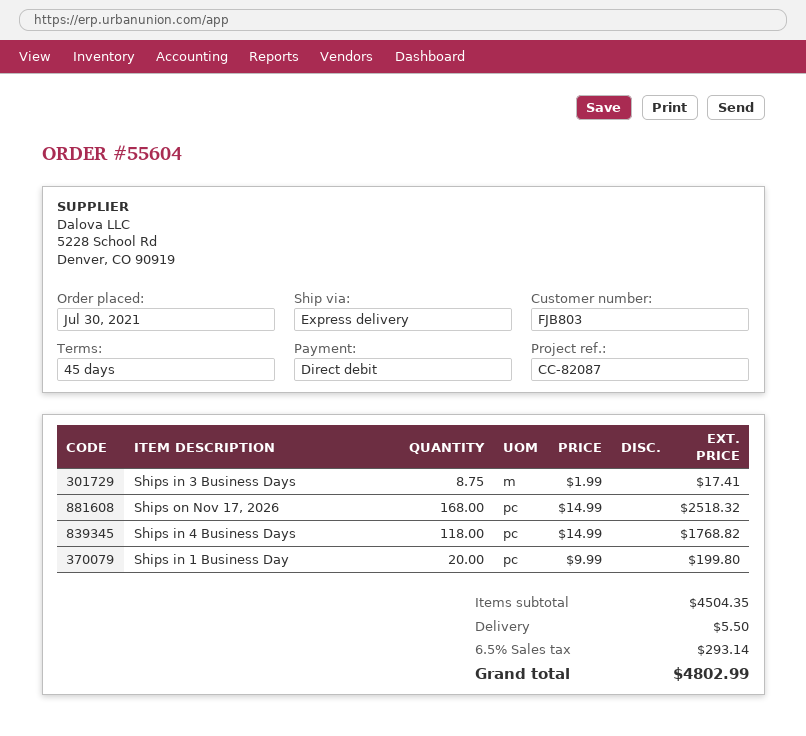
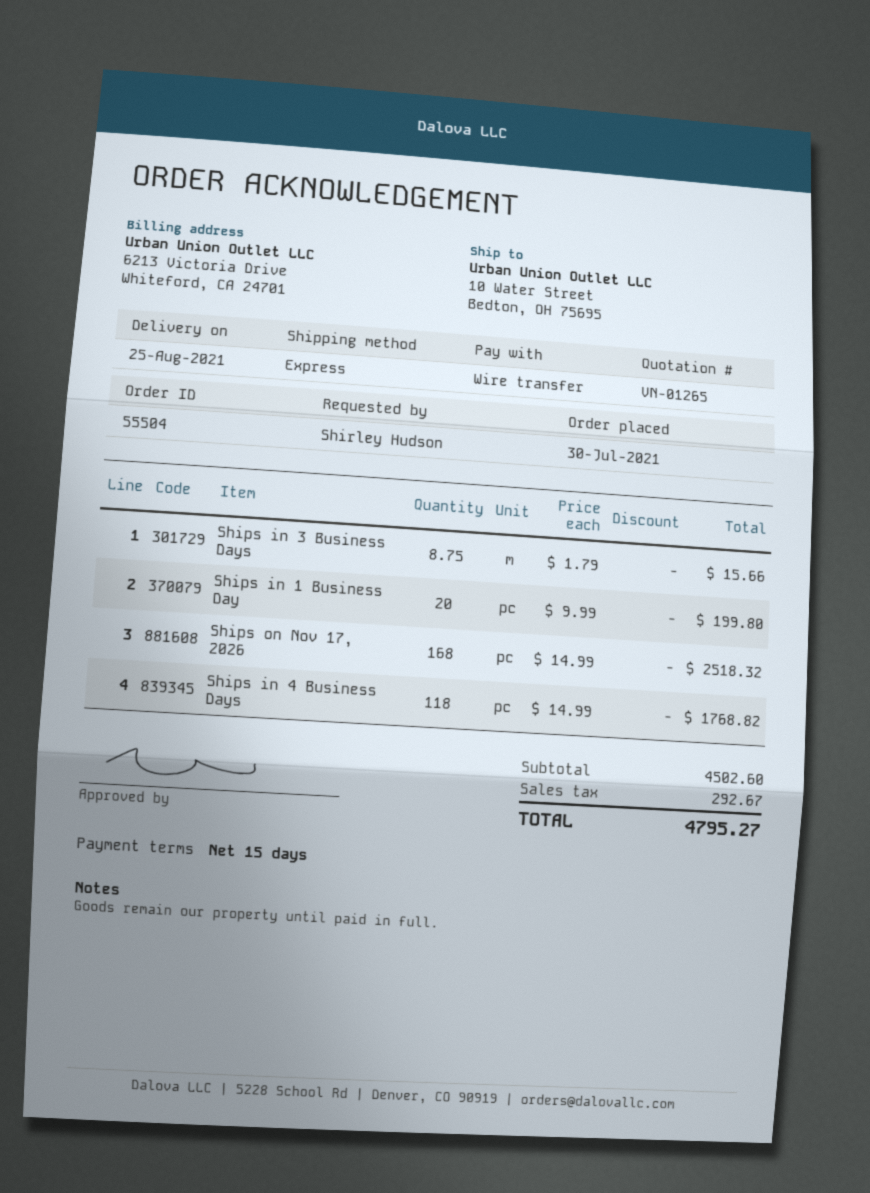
order number: 55604 -> 55504
payment terms: 45 days -> 15 days
payment method: direct debit -> bank transfer
Ships in 3 Business Days: 8.75 x 1.99 = 17.41 -> 8.75 x 1.79 = 15.66
subtotal: 4504.35 -> 4502.60
shipping: 5.50 -> none
tax: 293.14 -> 292.67
total: 4802.99 -> 4795.27

